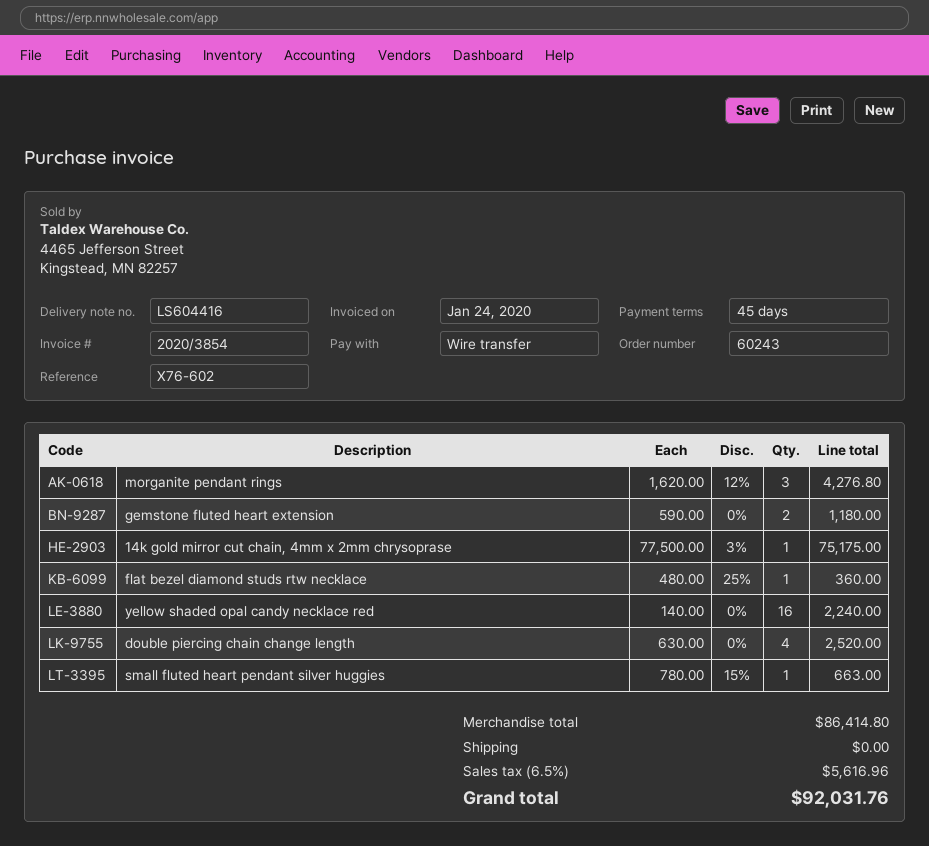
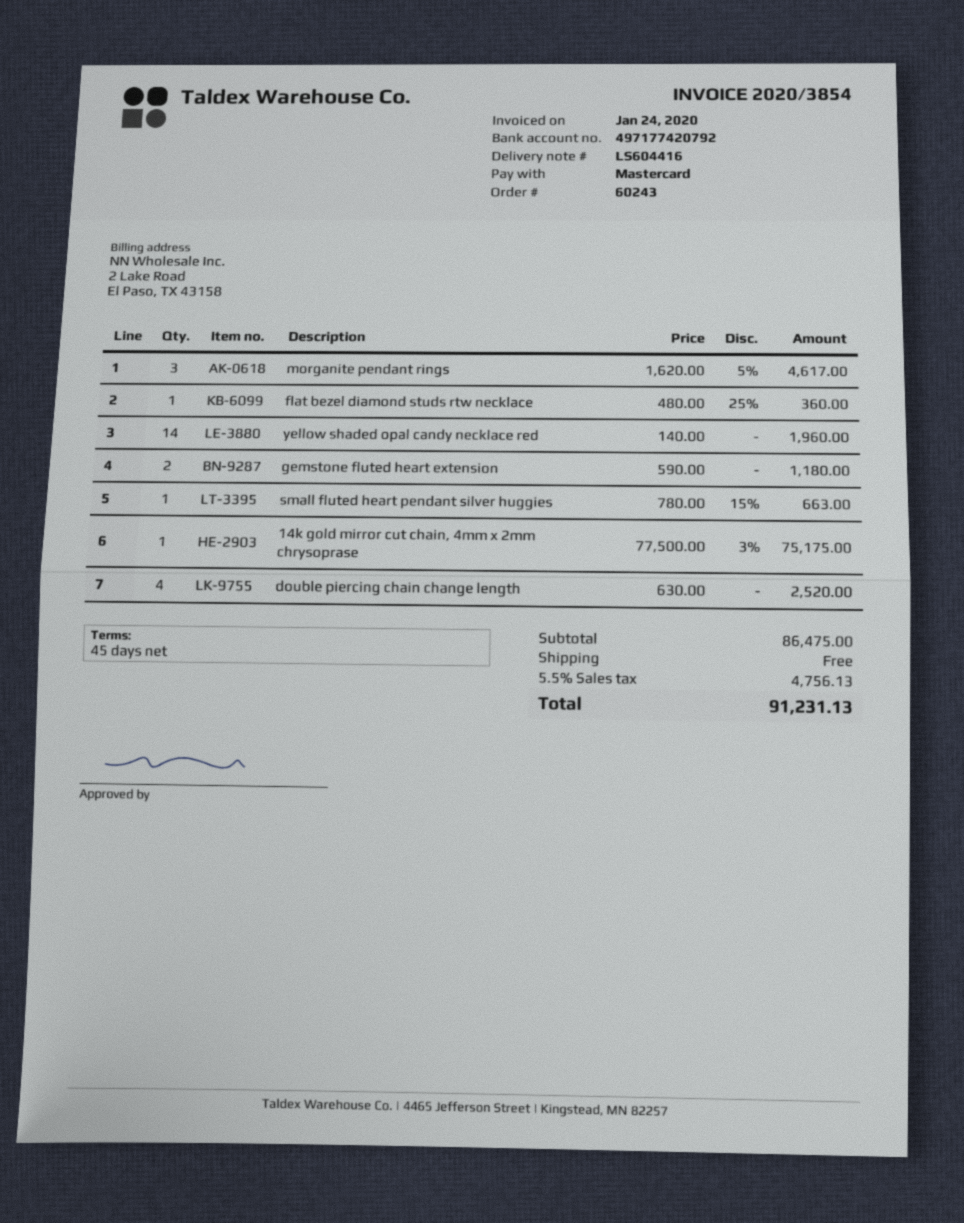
payment method: bank transfer -> Mastercard
morganite pendant rings: 3 x 1620.00 - 12% = 4276.80 -> 3 x 1620.00 - 5% = 4617.00
yellow shaded opal candy necklace red: 16 x 140.00 = 2240.00 -> 14 x 140.00 = 1960.00
subtotal: 86414.80 -> 86475.00
tax: 6.5% = 5616.96 -> 5.5% = 4756.13
total: 92031.76 -> 91231.13

